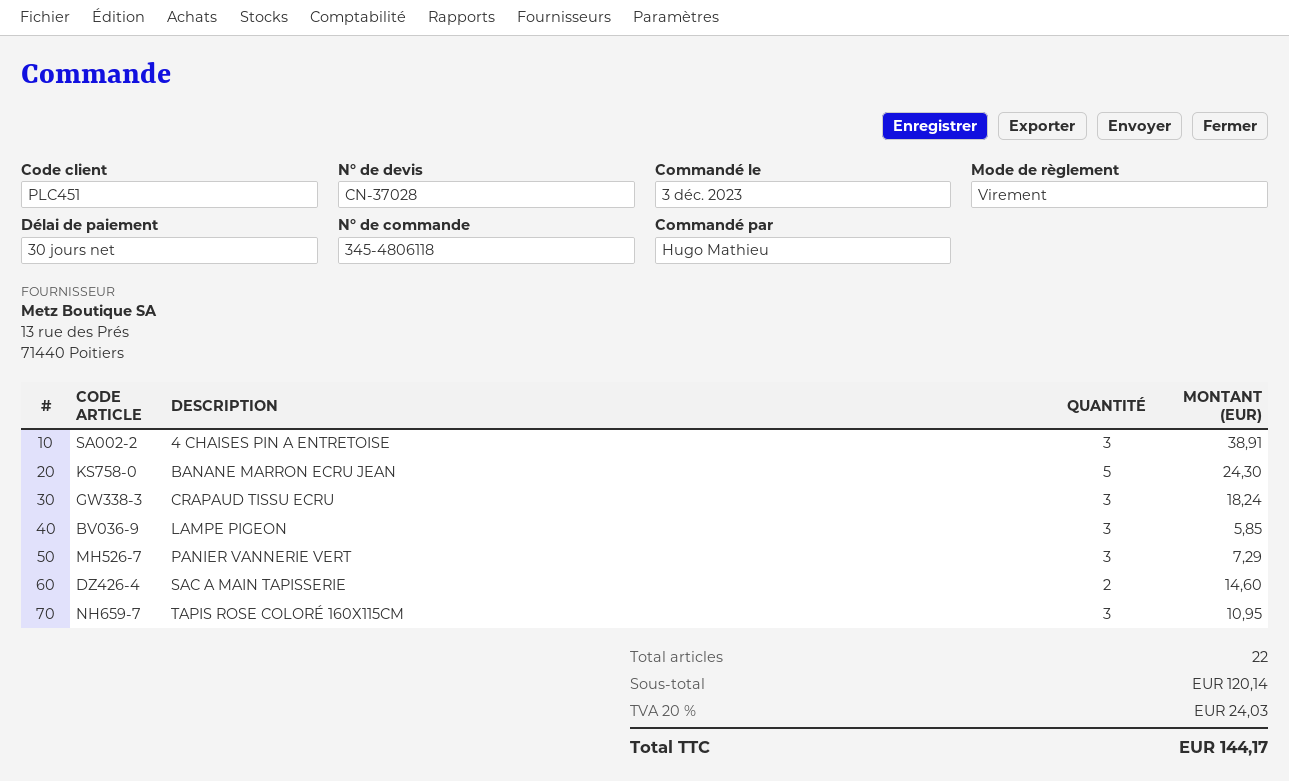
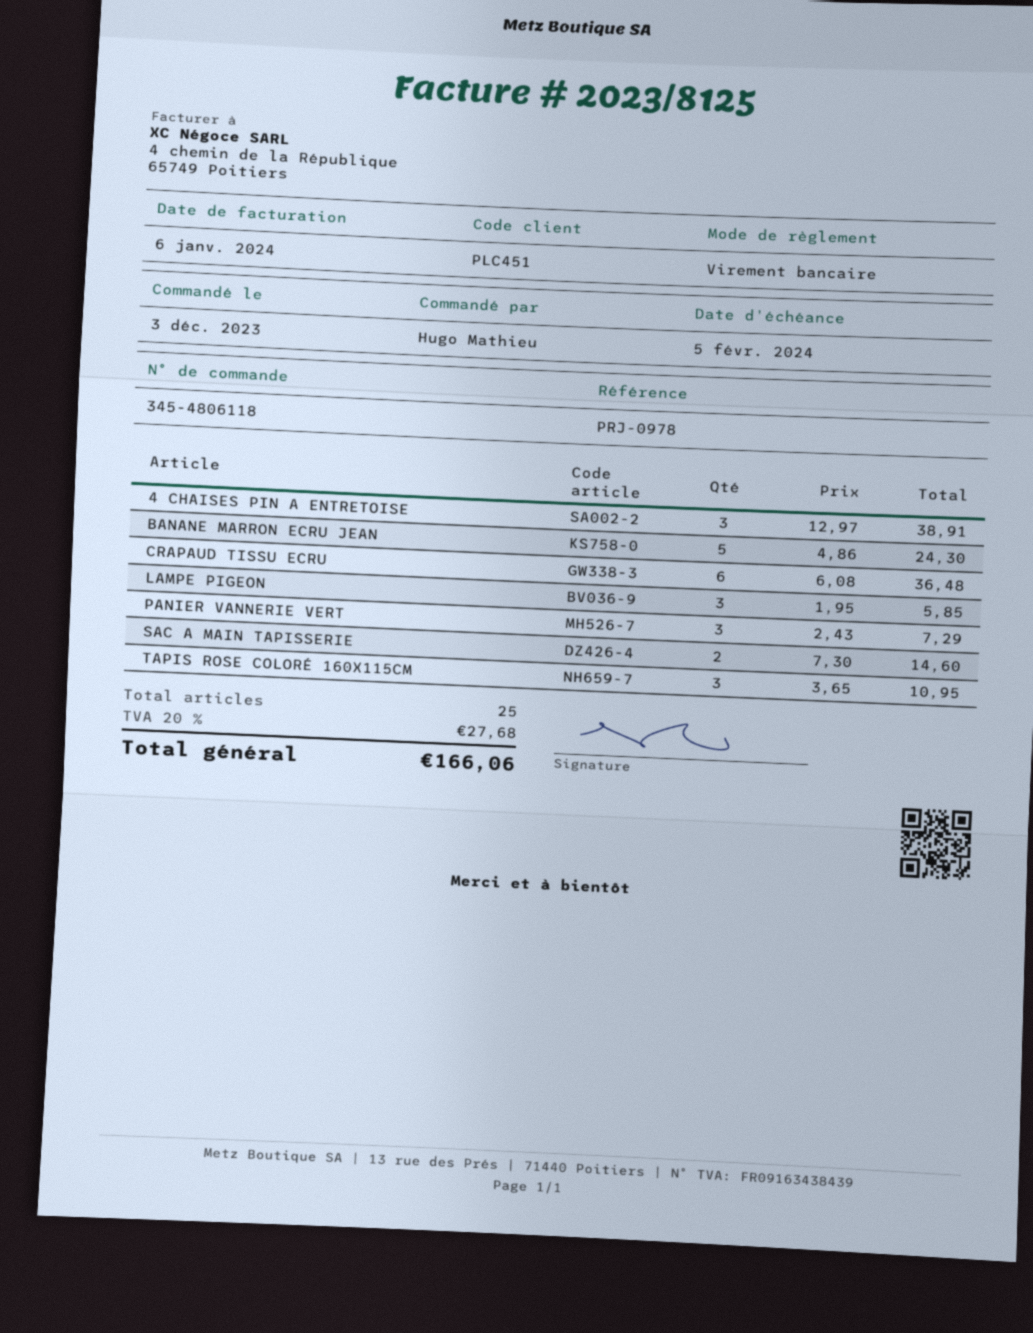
CRAPAUD TISSU ECRU: 3 for 18.24 -> 6 for 36.48
total quantity: 22 -> 25
tax: 20% = 24.03 -> 20% = 27.68
total: 144.17 -> 166.06

